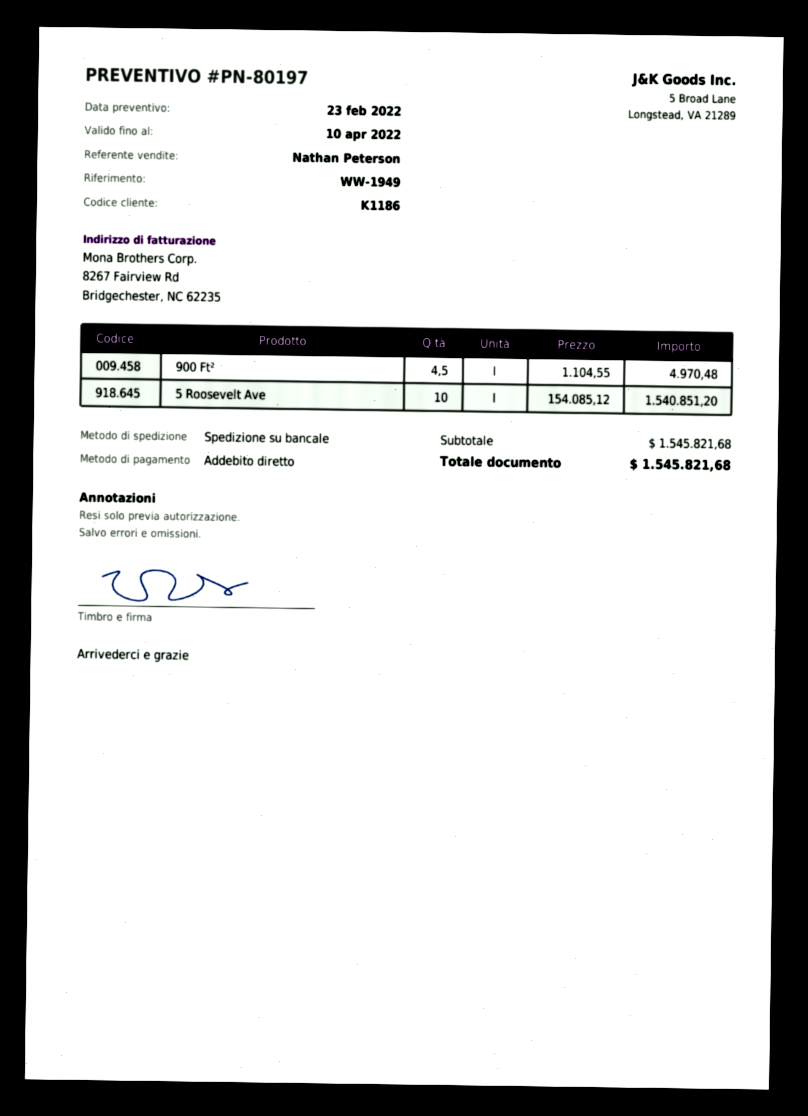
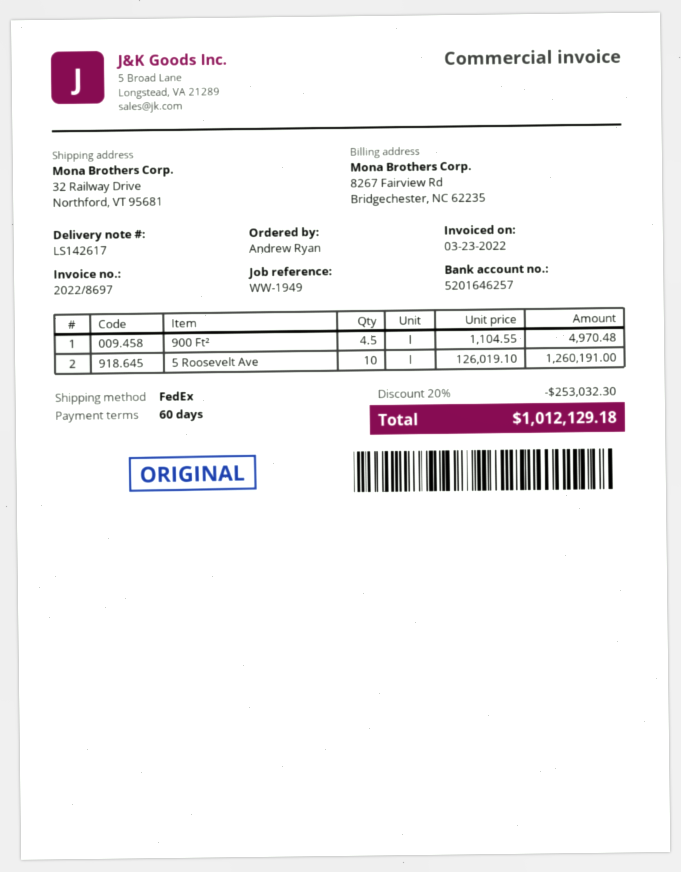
shipping method: pallet freight -> FedEx
5 Roosevelt Ave: 10 x 154085.12 = 1540851.20 -> 10 x 126019.10 = 1260191.00
discount: none -> 20% = 253032.30
total: 1545821.68 -> 1012129.18

